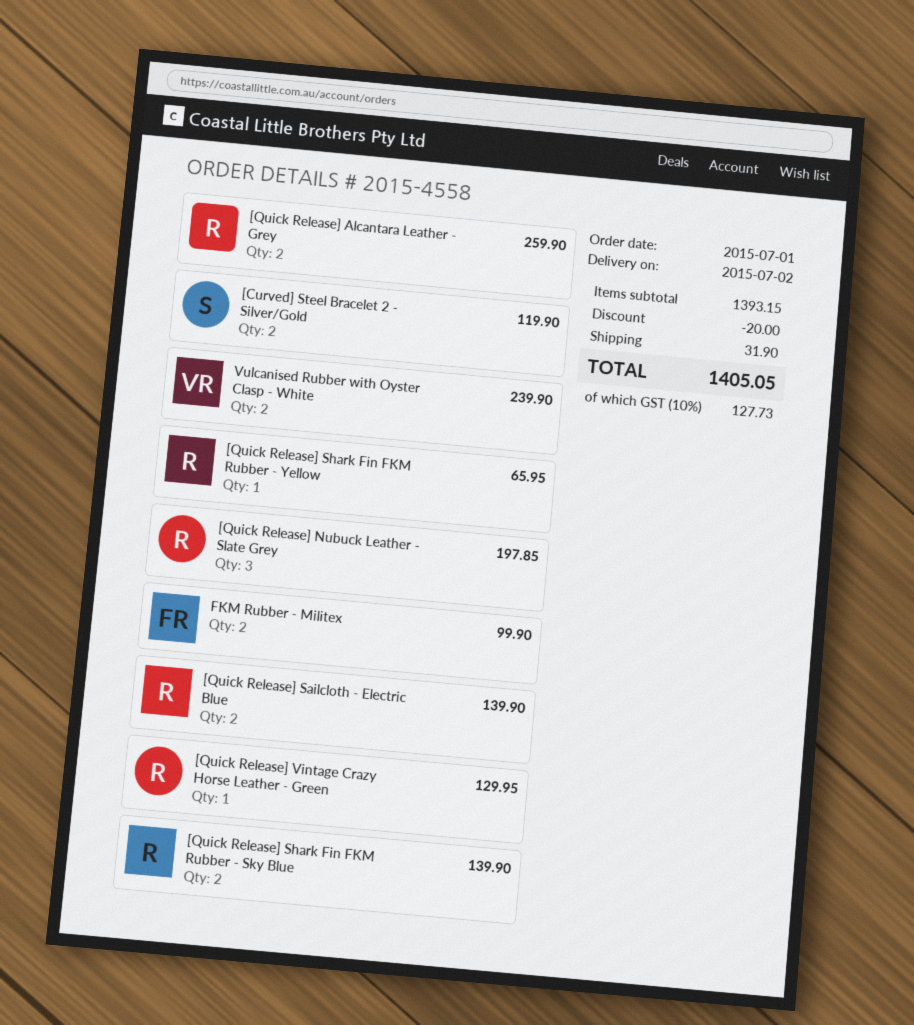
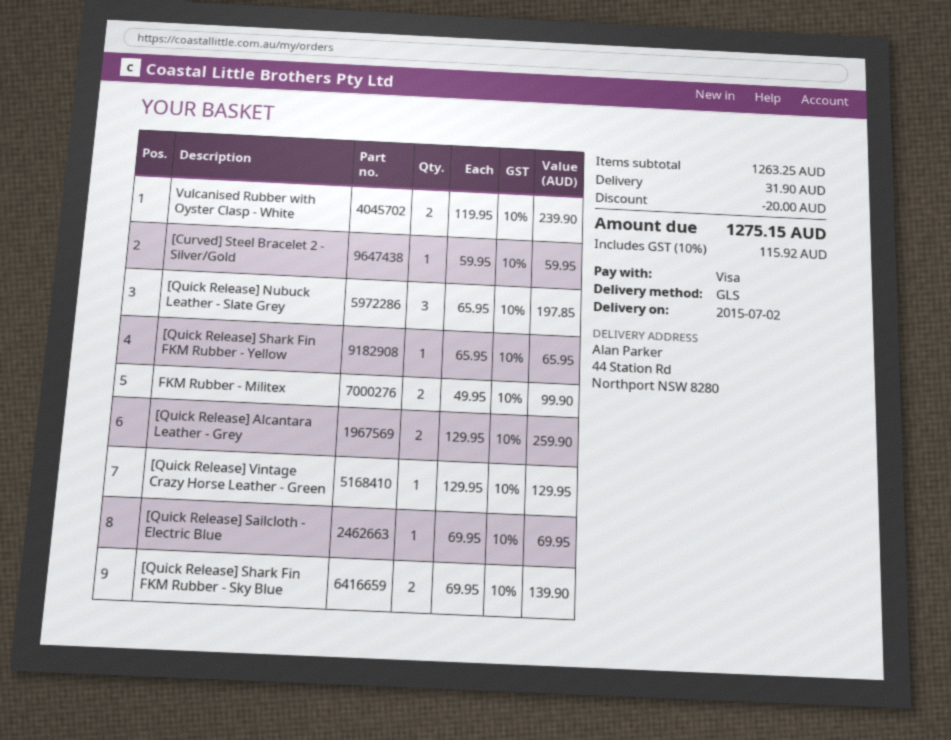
[Curved] Steel Bracelet 2 - Silver/Gold: 2 for 119.90 -> 1 for 59.95
[Quick Release] Sailcloth - Electric Blue: 2 for 139.90 -> 1 for 69.95
subtotal: 1393.15 -> 1263.25
tax: 10% = 127.73 -> 10% = 115.92
total: 1405.05 -> 1275.15

